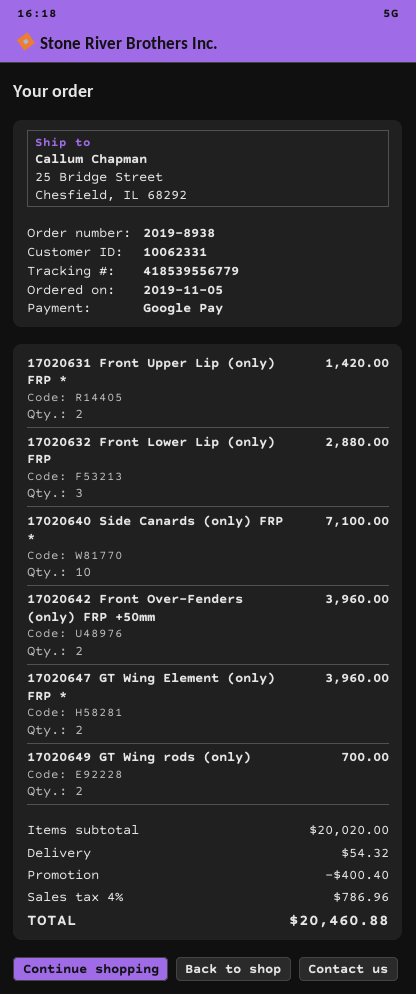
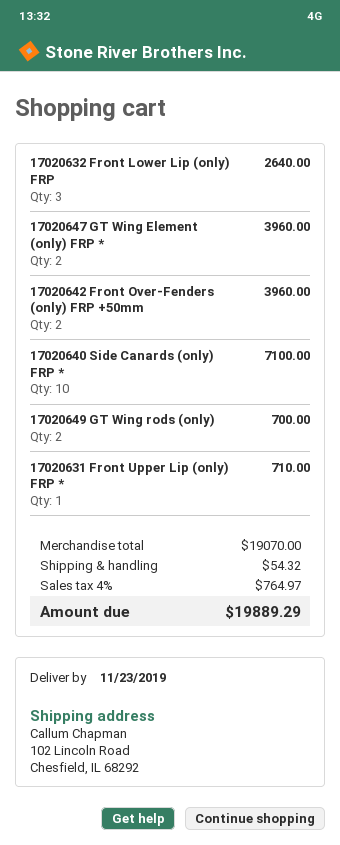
ship to: 25 Bridge Street, Chesfield, IL 68292 -> 102 Lincoln Road, Chesfield, IL 68292
17020631 Front Upper Lip (only) FRP *: 2 for 1420.00 -> 1 for 710.00
17020632 Front Lower Lip (only) FRP: 3 for 2880.00 -> 3 for 2640.00
subtotal: 20020.00 -> 19070.00
discount: 400.40 -> none
tax: 4% = 786.96 -> 4% = 764.97
total: 20460.88 -> 19889.29

